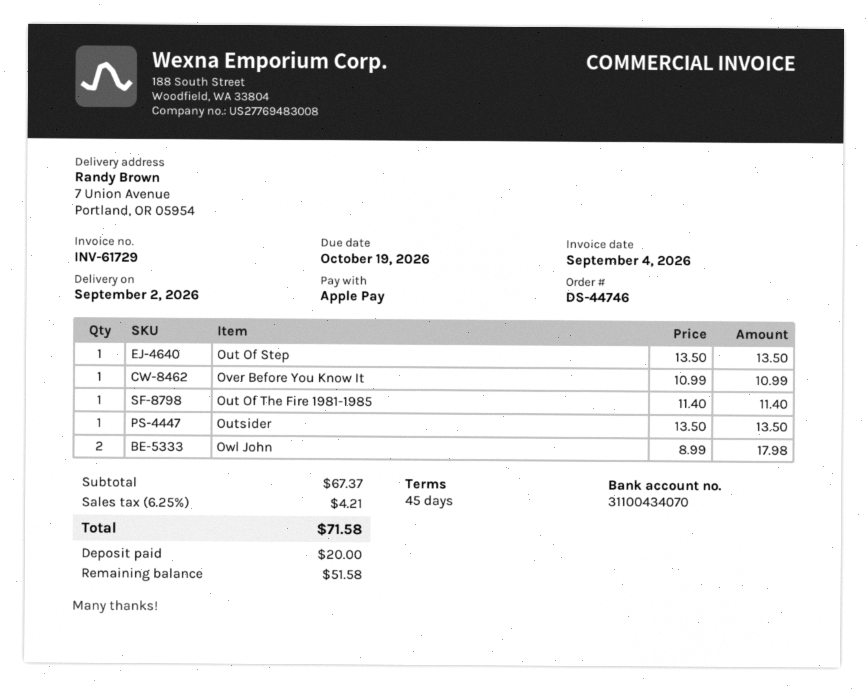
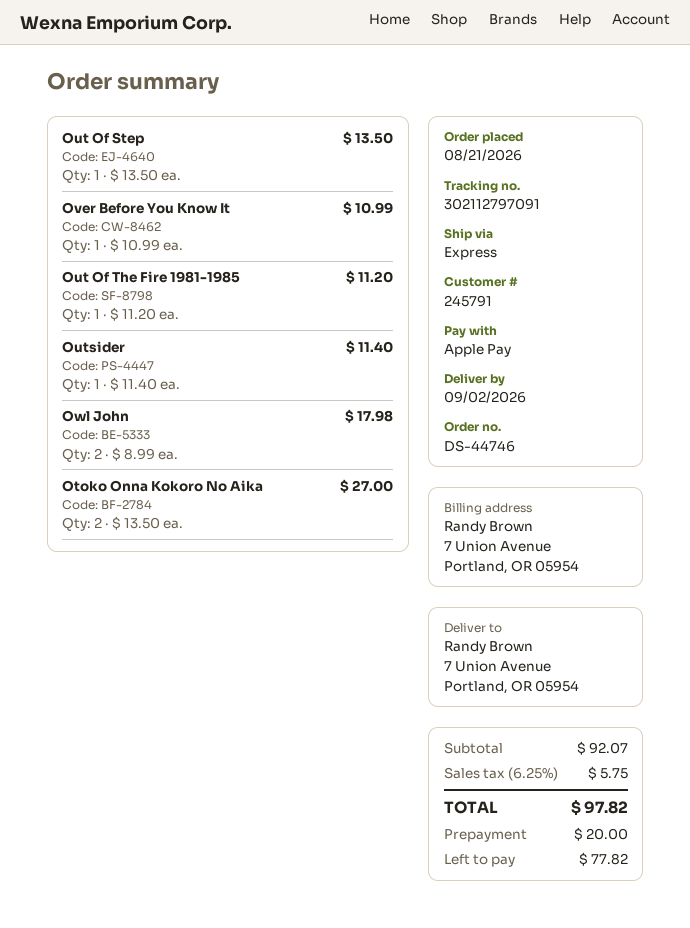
Out Of The Fire 1981-1985: 1 x 11.40 = 11.40 -> 1 x 11.20 = 11.20
Outsider: 1 x 13.50 = 13.50 -> 1 x 11.40 = 11.40
Otoko Onna Kokoro No Aika: none -> 2 x 13.50 = 27.00
subtotal: 67.37 -> 92.07
tax: 6.25% = 4.21 -> 6.25% = 5.75
total: 71.58 -> 97.82
balance: 51.58 -> 77.82

